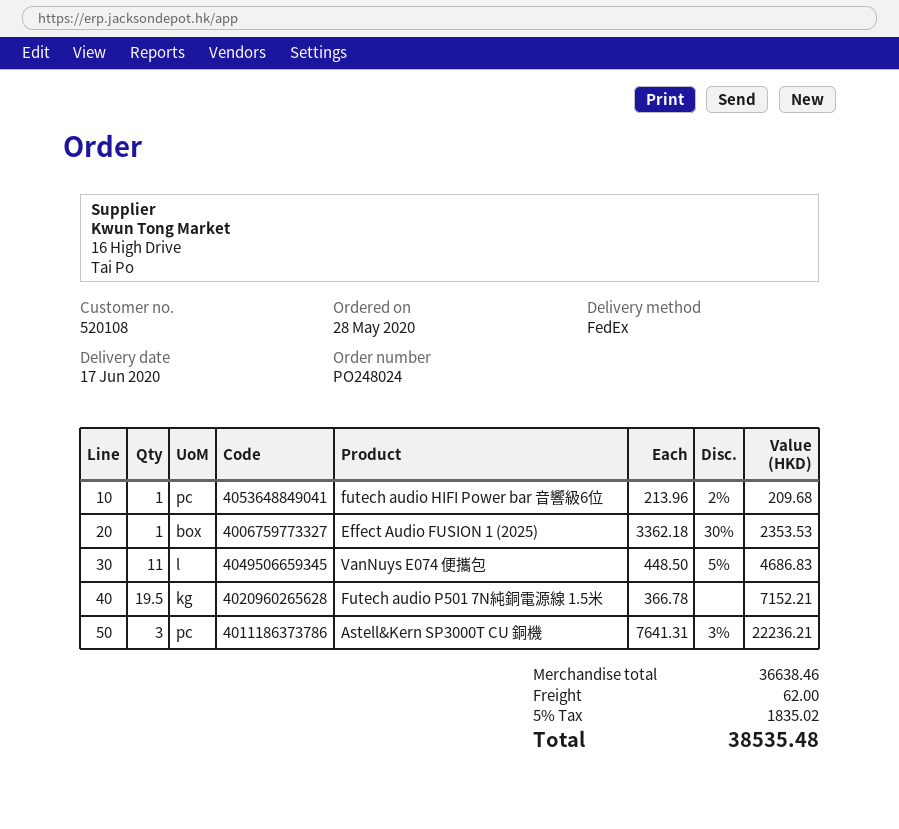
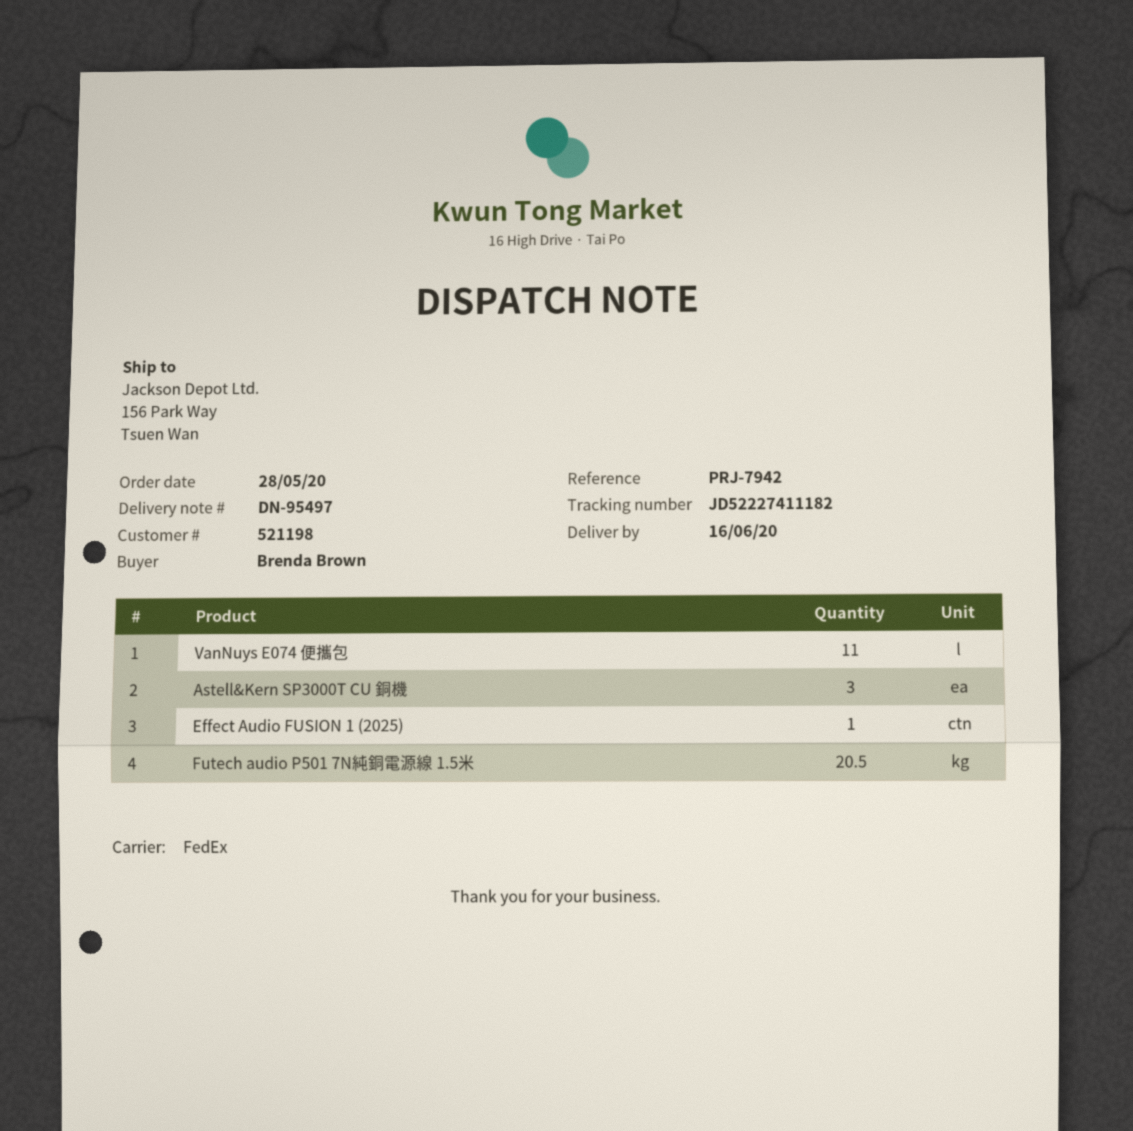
delivery date: 2020-06-17 -> 2020-06-16
customer number: 520108 -> 521198
futech audio HIFI Power bar 音響級6位: 1 -> none
Futech audio P501 7N純銅電源線 1.5米: 19.5 -> 20.5

